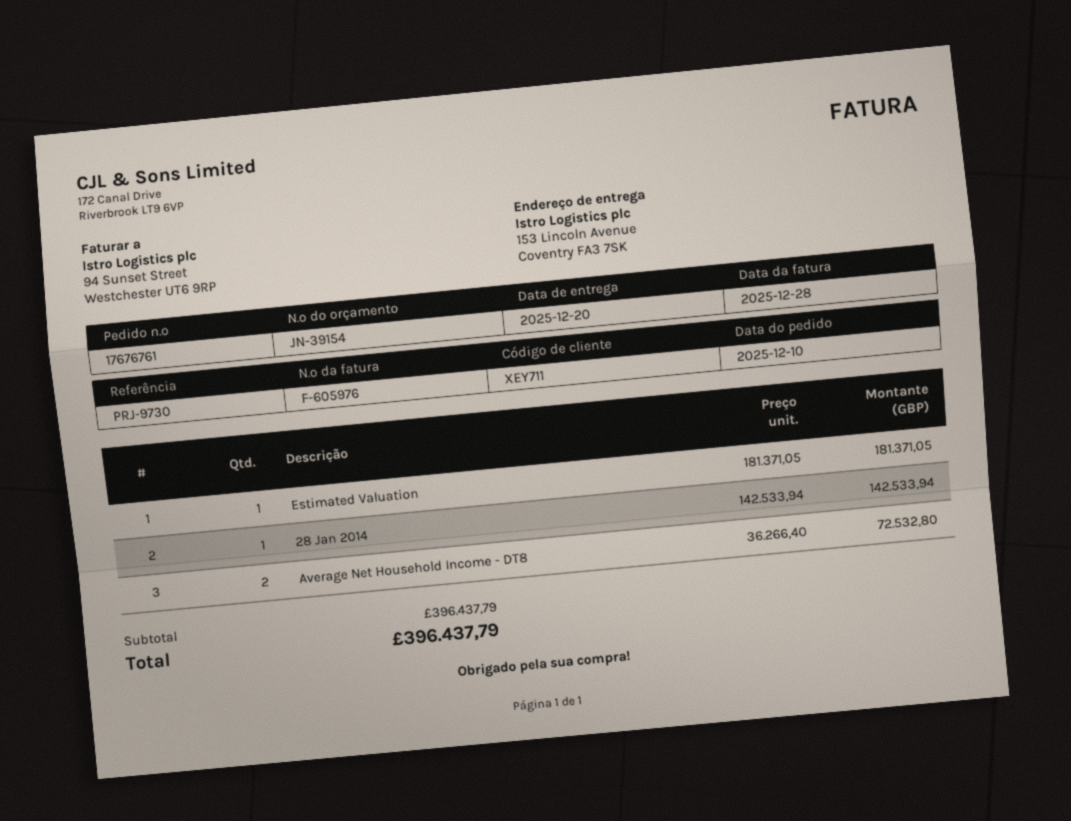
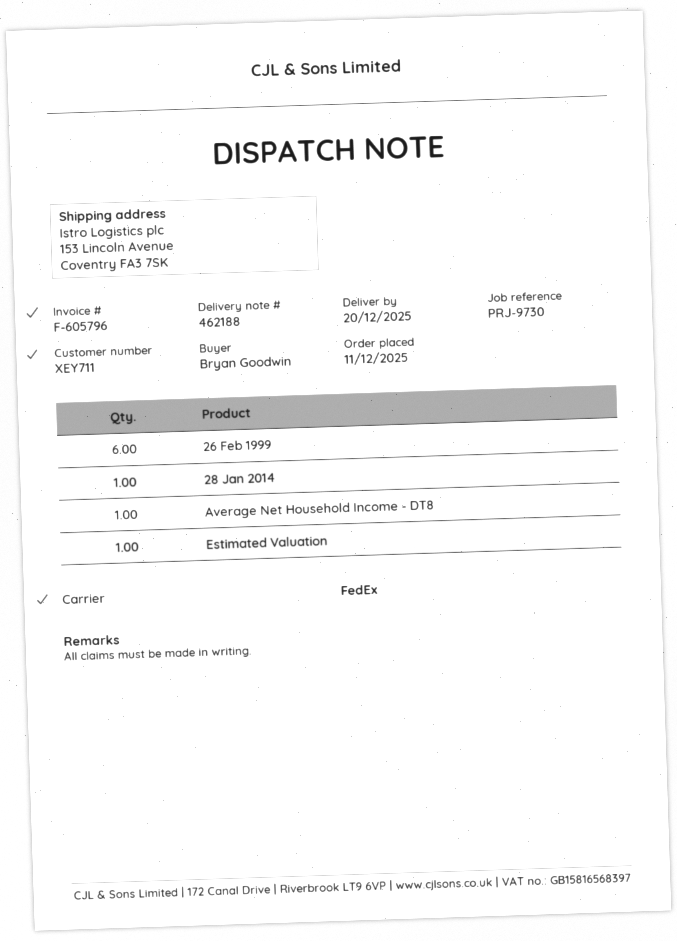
order date: 2025-12-10 -> 2025-12-11
invoice number: F-605976 -> F-605796
Average Net Household Income - DT8: 2 -> 1
26 Feb 1999: none -> 6

